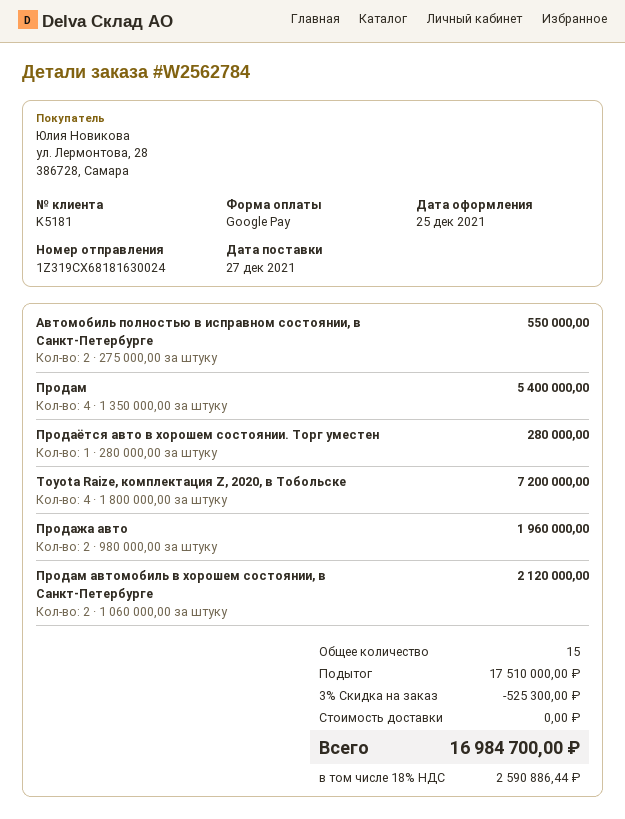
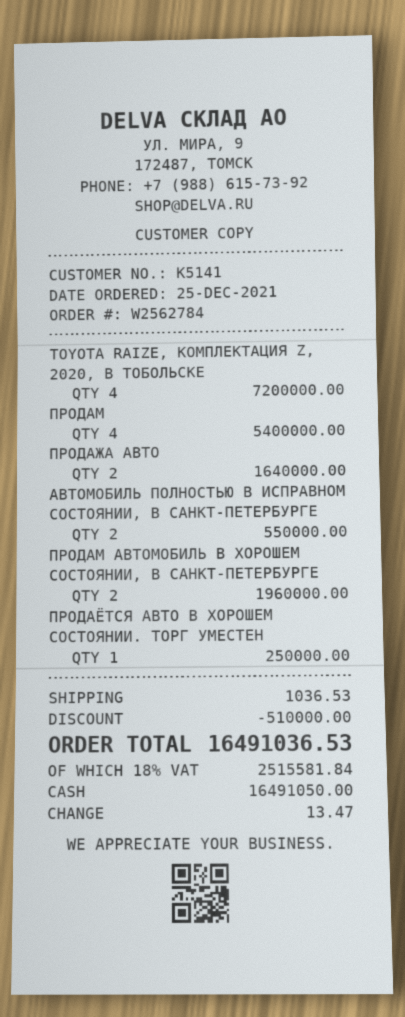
customer number: K5181 -> K5141
payment method: Google Pay -> cash
Продаётся авто в хорошем состоянии. Торг уместен: 1 for 280000.00 -> 1 for 250000.00
Продажа авто: 2 for 1960000.00 -> 2 for 1640000.00
Продам автомобиль в хорошем состоянии, в Санкт-Петербурге: 2 for 2120000.00 -> 2 for 1960000.00
discount: 525300.00 -> 510000.00
shipping: 0.00 -> 1036.53
tax: 18% = 2590886.44 -> 18% = 2515581.84
total: 16984700.00 -> 16491036.53

